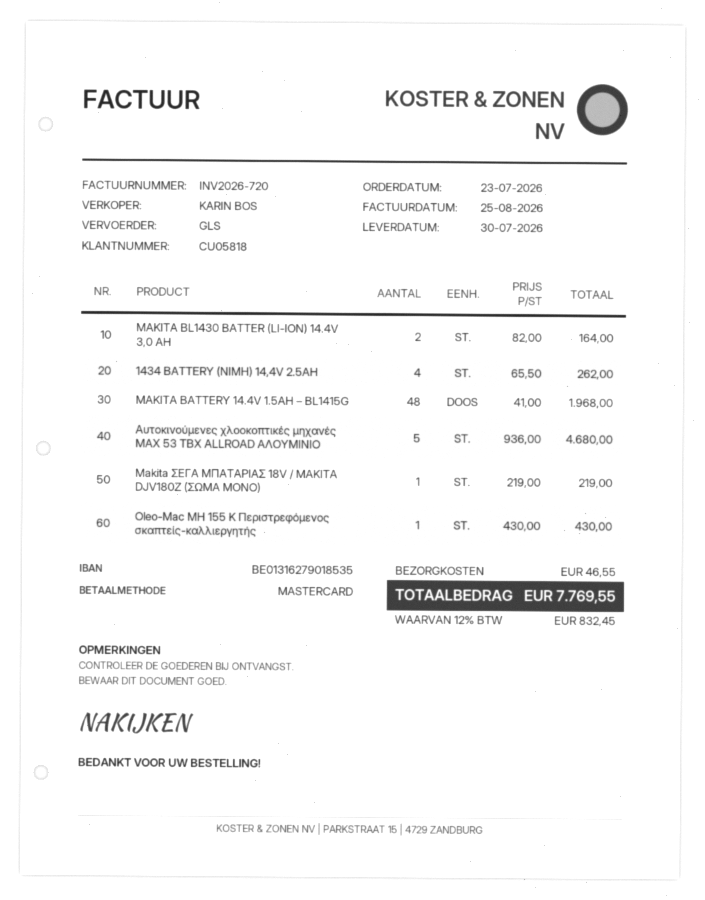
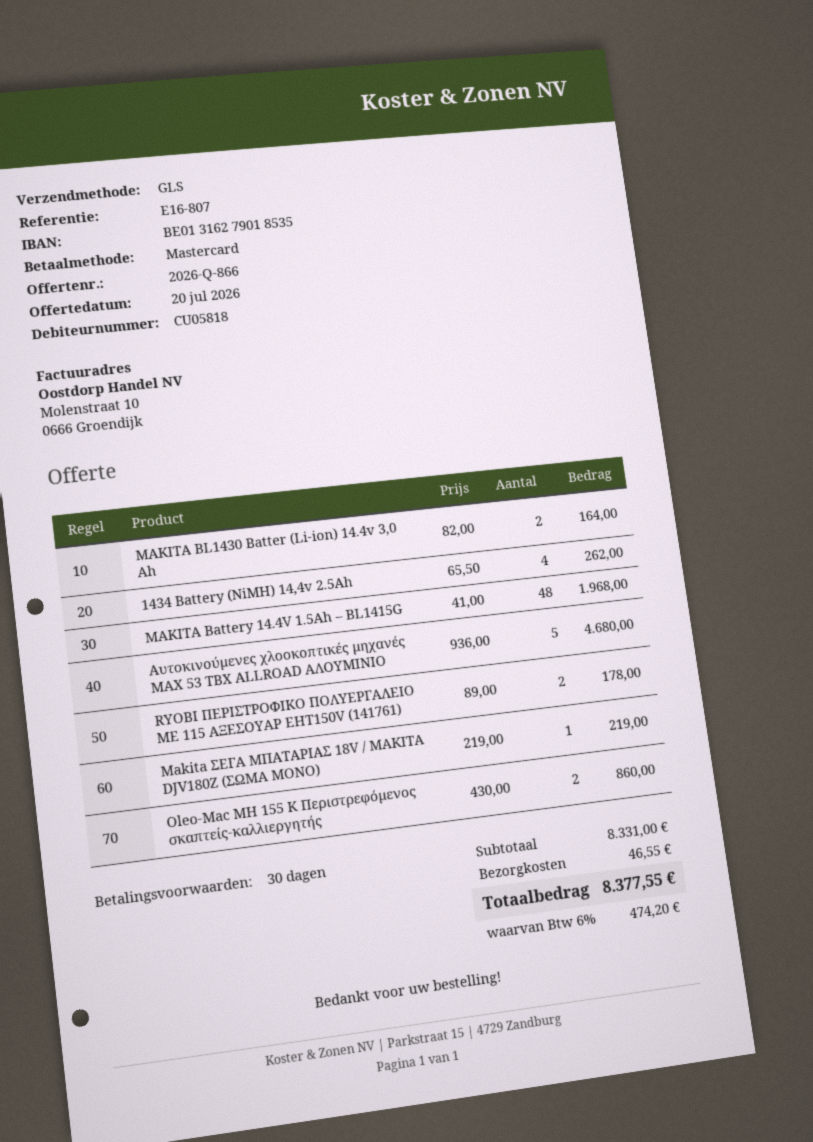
Oleo-Mac MH 155 K Περιστρεφόμενος σκαπτείς-καλλιεργητής: 1 x 430.00 = 430.00 -> 2 x 430.00 = 860.00
RYOBI ΠΕΡΙΣΤΡΟΦΙΚΟ ΠΟΛΥΕΡΓΑΛΕΙΟ ΜΕ 115 ΑΞΕΣΟΥΑΡ EHT150V (141761): none -> 2 x 89.00 = 178.00
tax: 12% = 832.45 -> 6% = 474.20
total: 7769.55 -> 8377.55

